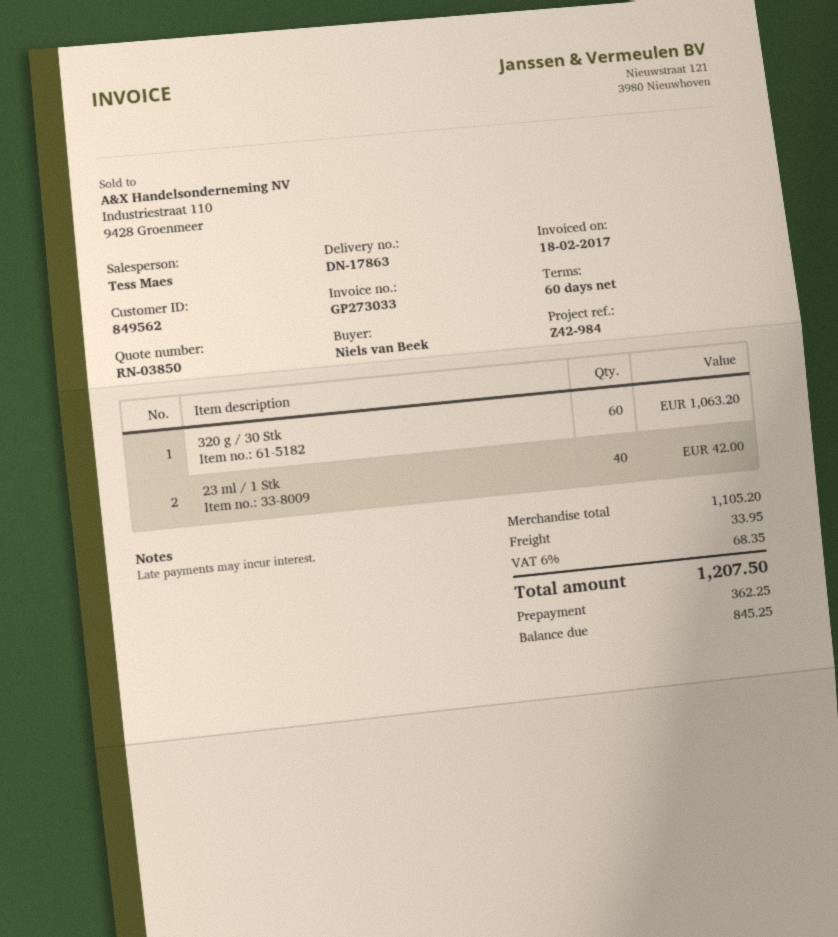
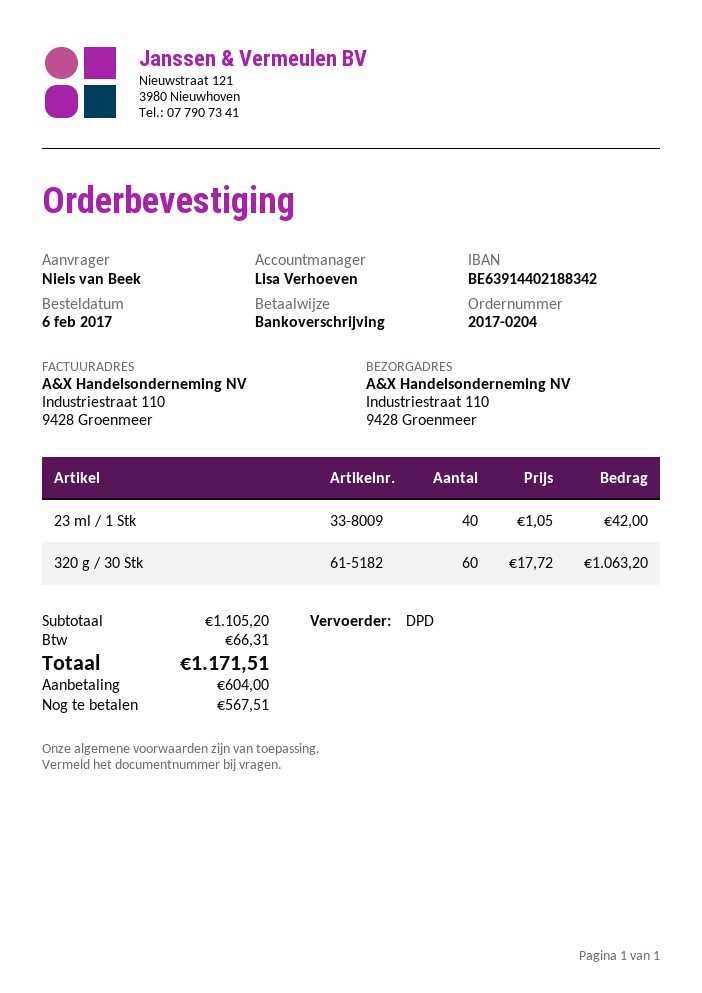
sales rep: Tess Maes -> Lisa Verhoeven
shipping: 33.95 -> none
tax: 68.35 -> 66.31
total: 1207.50 -> 1171.51
deposit: 362.25 -> 604.00
balance: 845.25 -> 567.51

